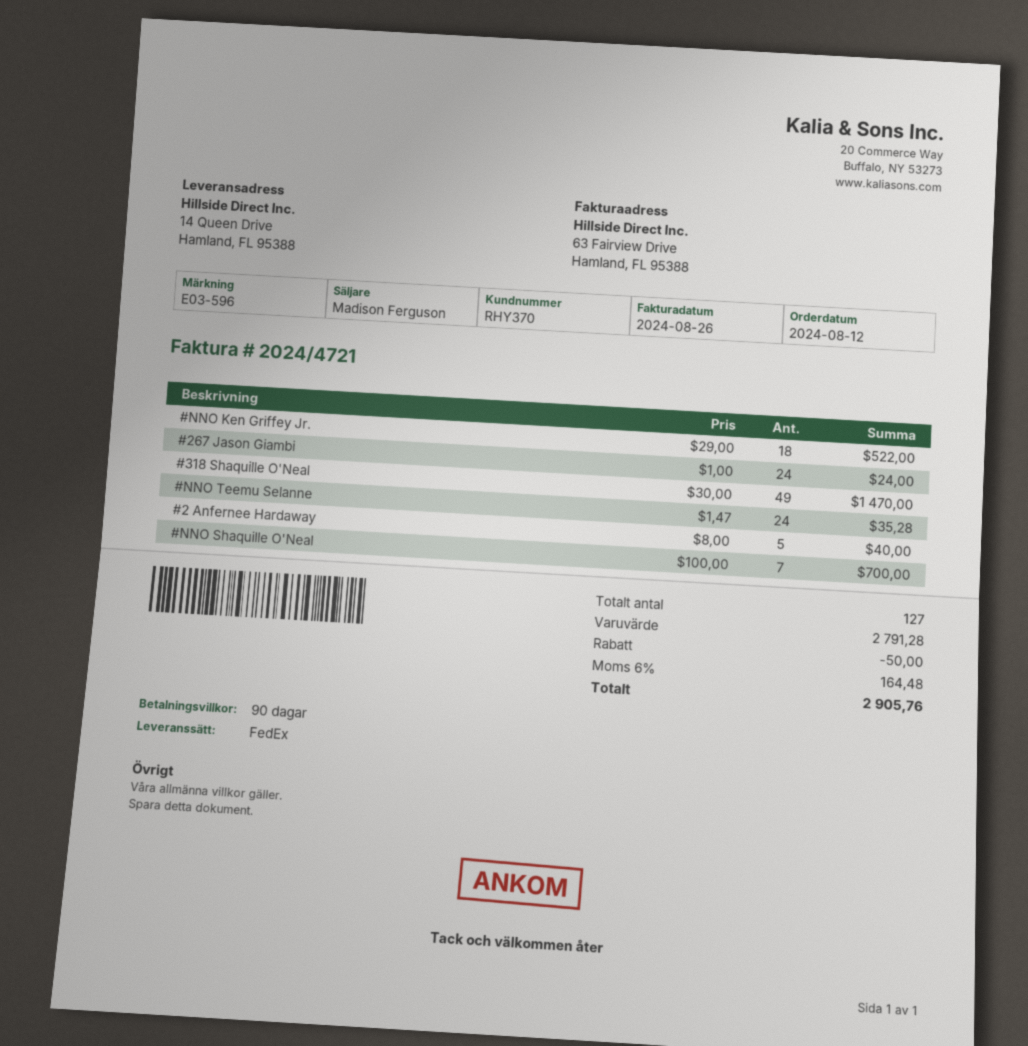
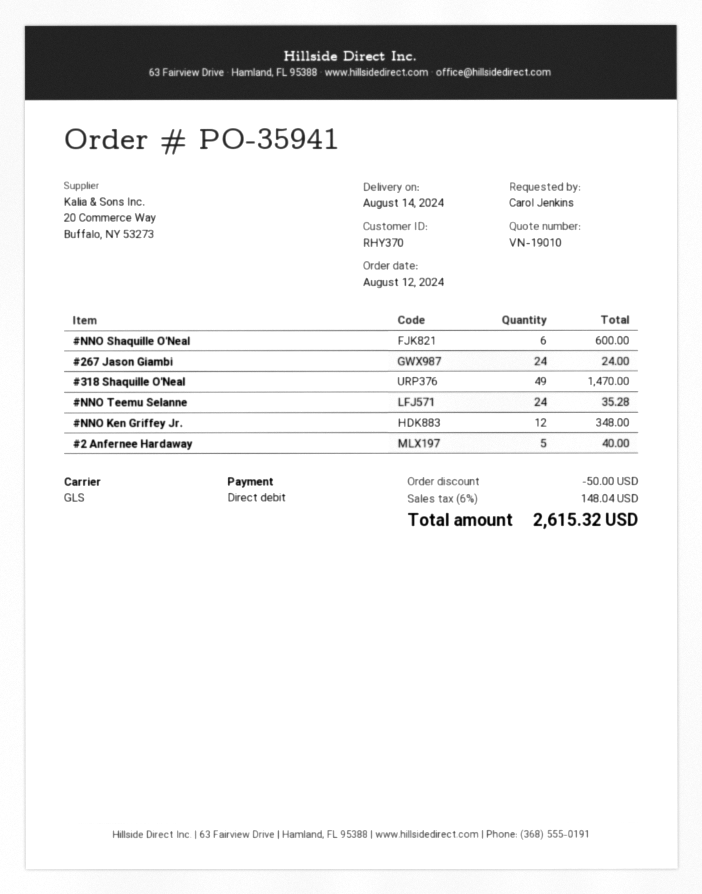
shipping method: FedEx -> GLS
#NNO Ken Griffey Jr.: 18 for 522.00 -> 12 for 348.00
#NNO Shaquille O'Neal: 7 for 700.00 -> 6 for 600.00
tax: 6% = 164.48 -> 6% = 148.04
total: 2905.76 -> 2615.32

